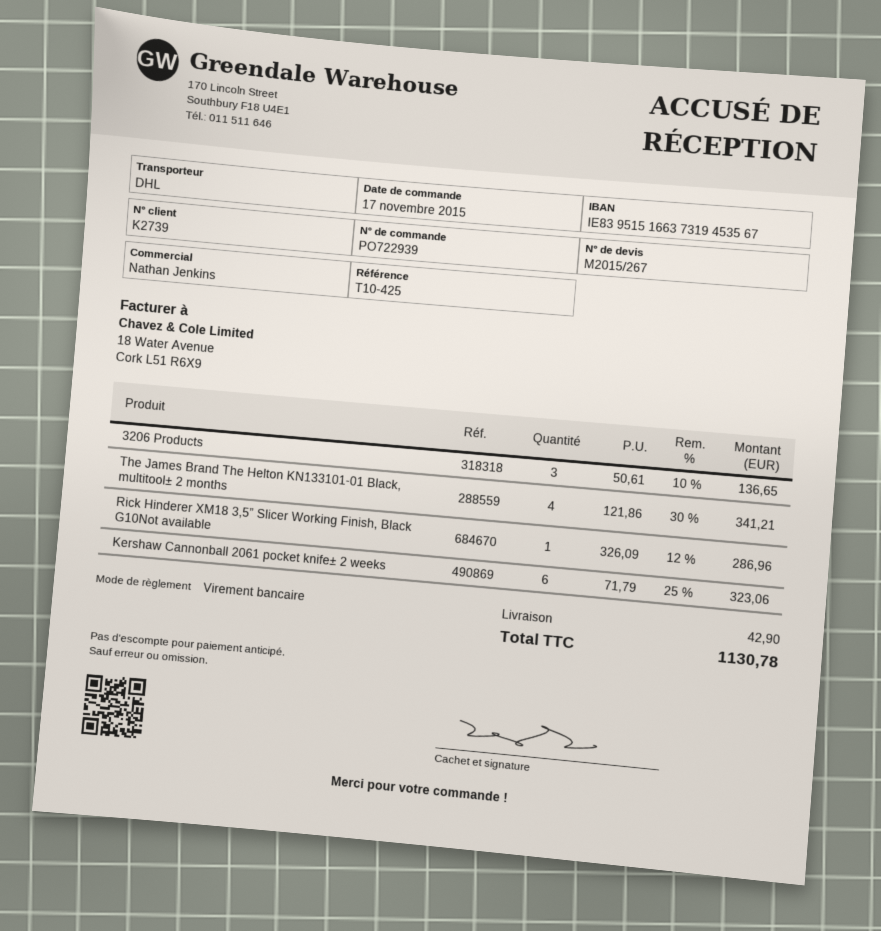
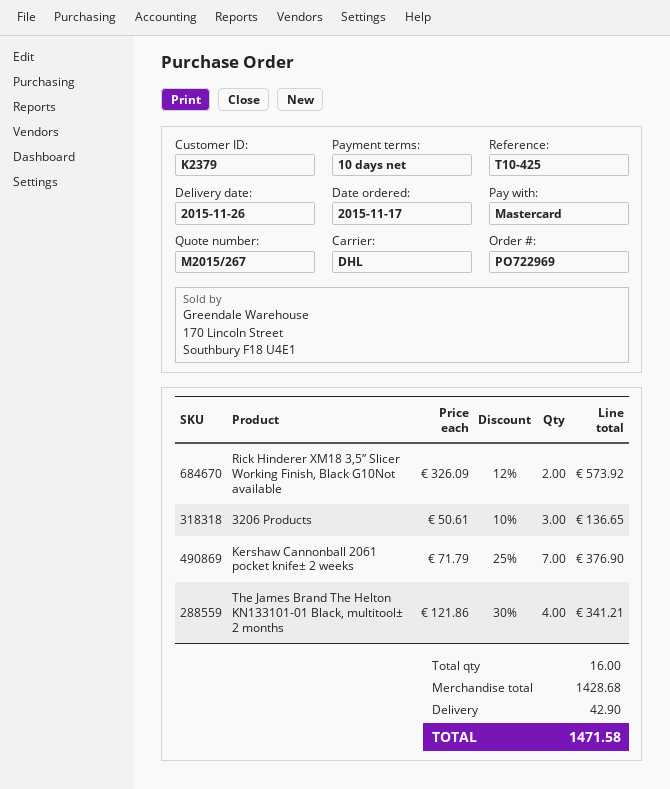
order number: PO722939 -> PO722969
customer number: K2739 -> K2379
payment method: bank transfer -> Mastercard
Rick Hinderer XM18 3,5” Slicer Working Finish, Black G10Not available: 1 x 326.09 - 12% = 286.96 -> 2 x 326.09 - 12% = 573.92
Kershaw Cannonball 2061 pocket knife± 2 weeks: 6 x 71.79 - 25% = 323.06 -> 7 x 71.79 - 25% = 376.90
total: 1130.78 -> 1471.58

